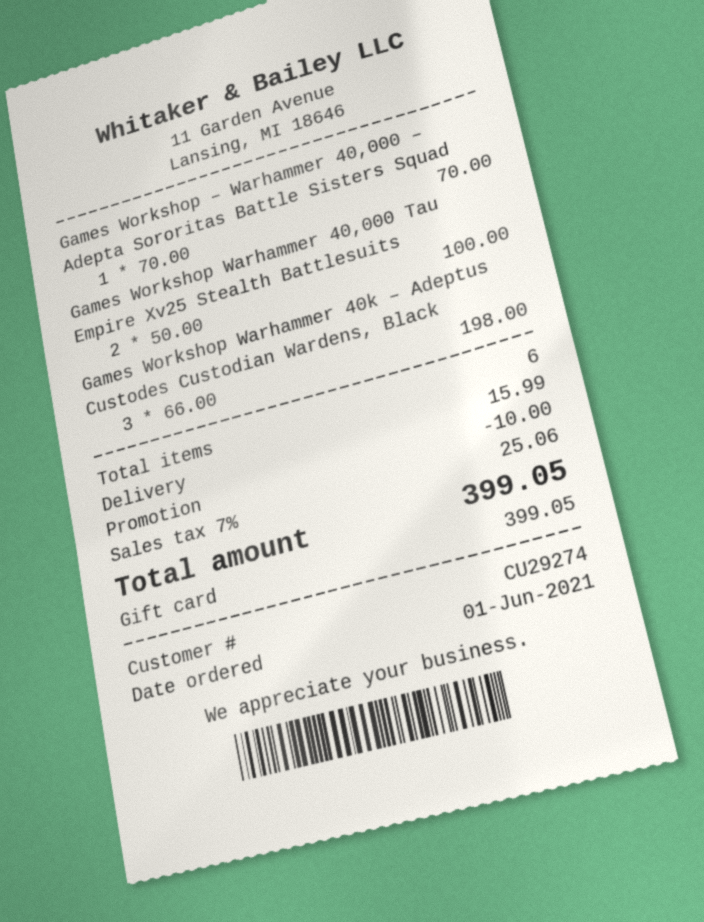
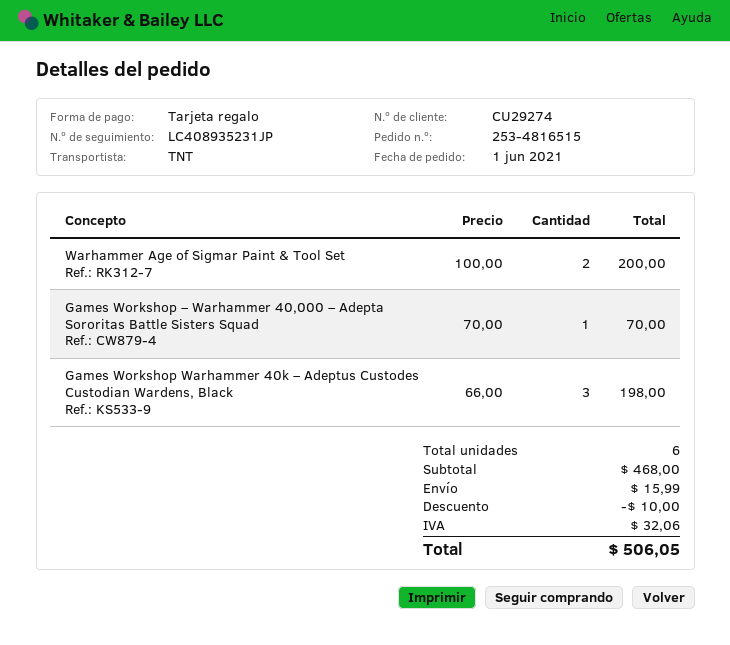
Games Workshop Warhammer 40,000 Tau Empire Xv25 Stealth Battlesuits: 2 x 50.00 = 100.00 -> none
Warhammer Age of Sigmar Paint & Tool Set: none -> 2 x 100.00 = 200.00
tax: 25.06 -> 32.06
total: 399.05 -> 506.05

